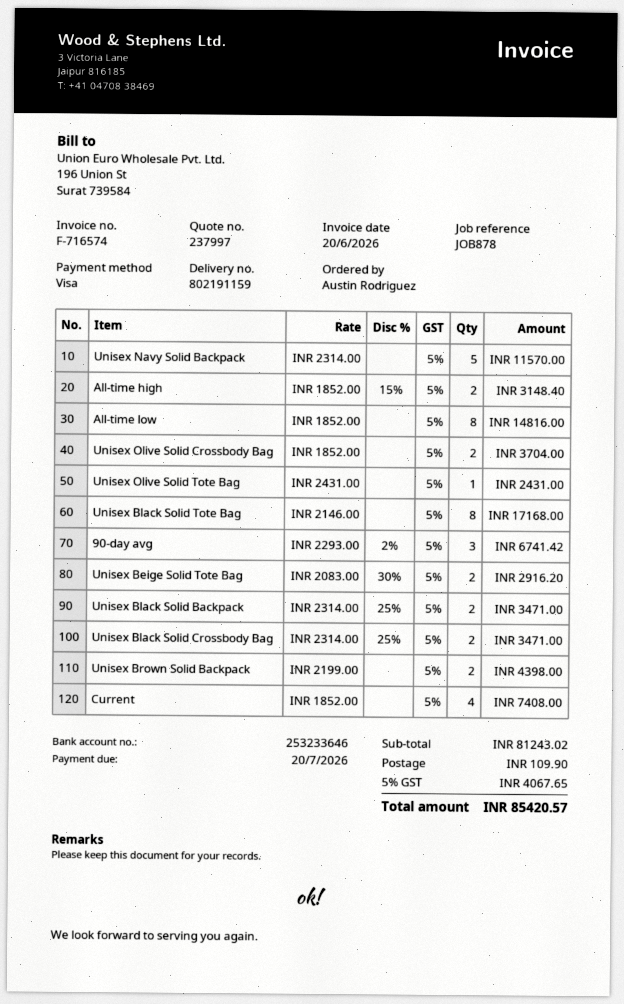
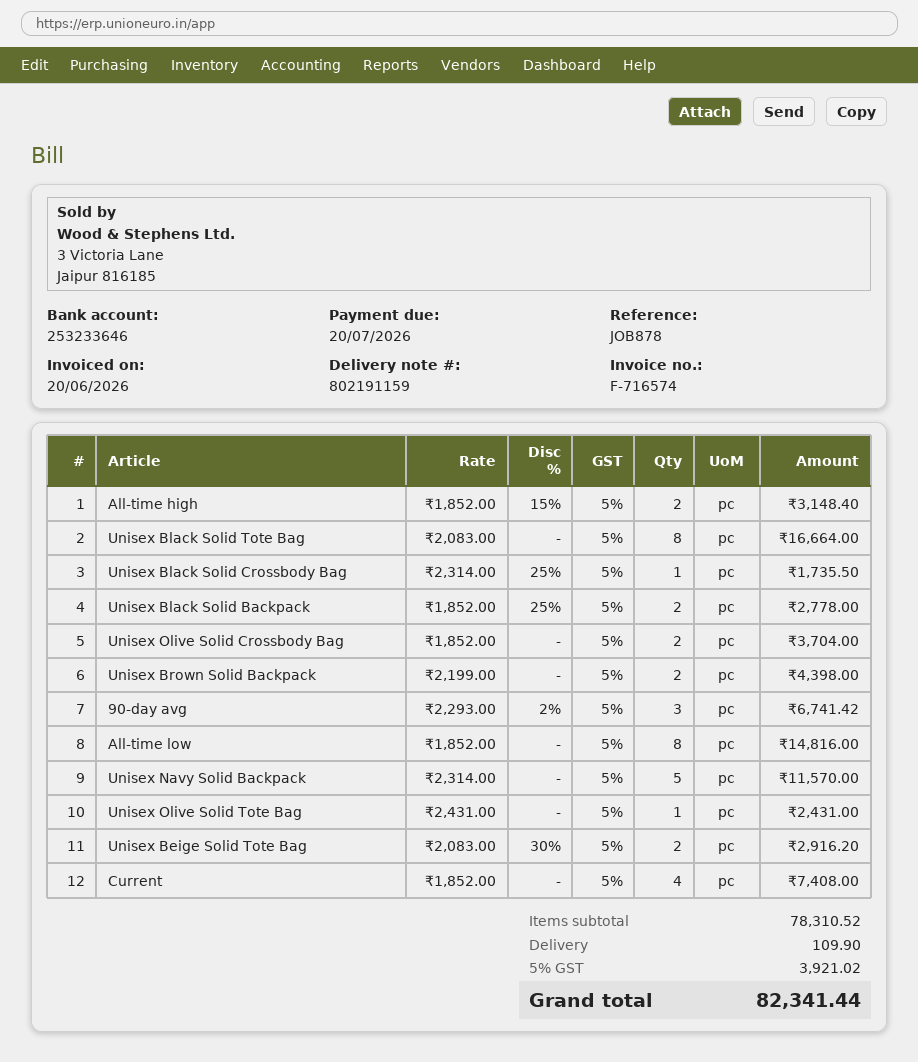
Unisex Black Solid Tote Bag: 8 x 2146.00 = 17168.00 -> 8 x 2083.00 = 16664.00
Unisex Black Solid Backpack: 2 x 2314.00 - 25% = 3471.00 -> 2 x 1852.00 - 25% = 2778.00
Unisex Black Solid Crossbody Bag: 2 x 2314.00 - 25% = 3471.00 -> 1 x 2314.00 - 25% = 1735.50
subtotal: 81243.02 -> 78310.52
tax: 5% = 4067.65 -> 5% = 3921.02
total: 85420.57 -> 82341.44

